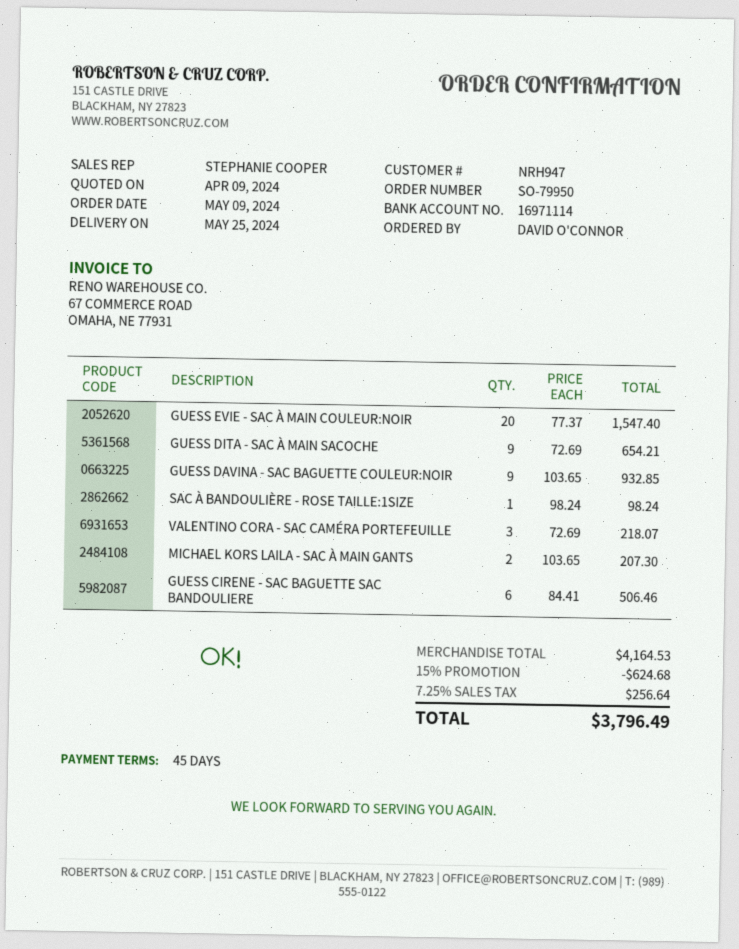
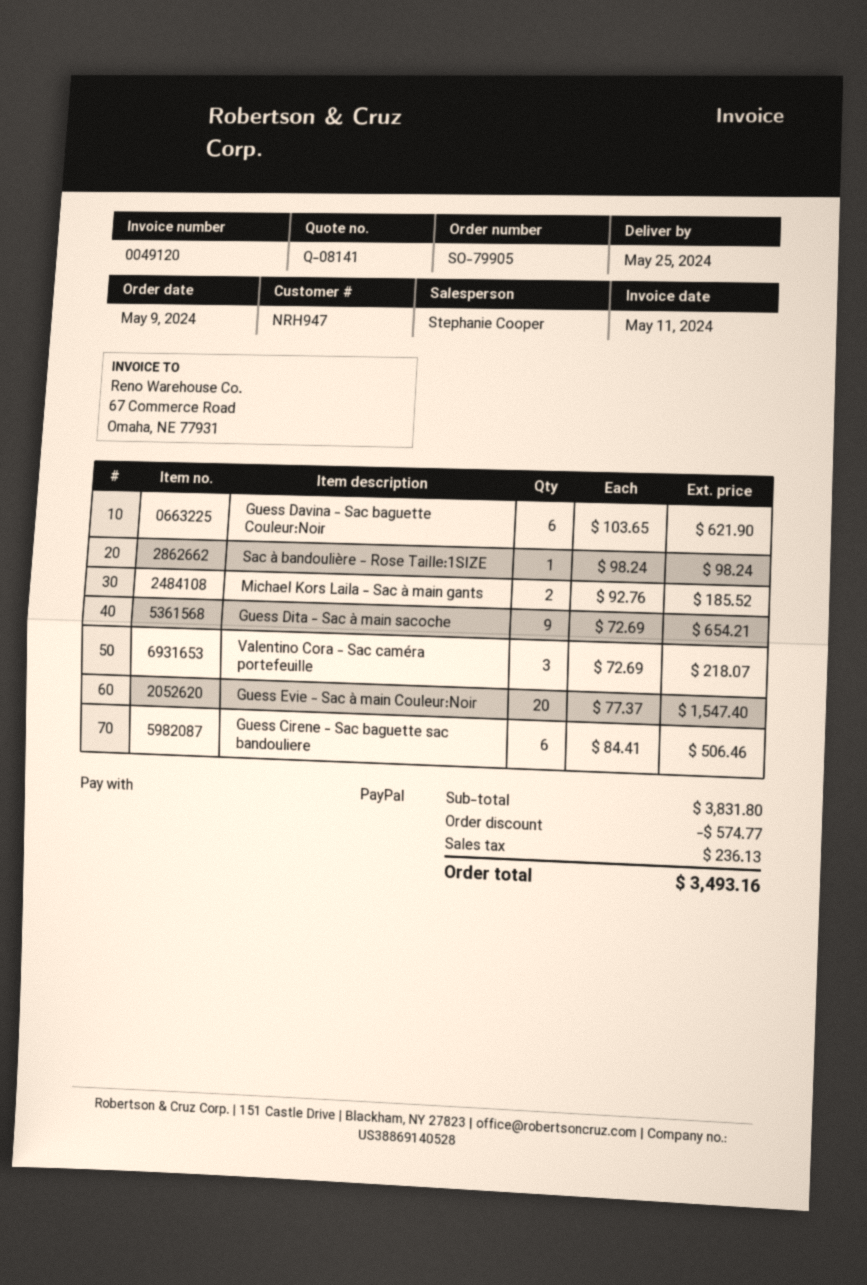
order number: SO-79950 -> SO-79905
GUESS DAVINA - SAC BAGUETTE COULEUR:NOIR: 9 x 103.65 = 932.85 -> 6 x 103.65 = 621.90
MICHAEL KORS LAILA - SAC À MAIN GANTS: 2 x 103.65 = 207.30 -> 2 x 92.76 = 185.52
subtotal: 4164.53 -> 3831.80
discount: 624.68 -> 574.77
tax: 256.64 -> 236.13
total: 3796.49 -> 3493.16

